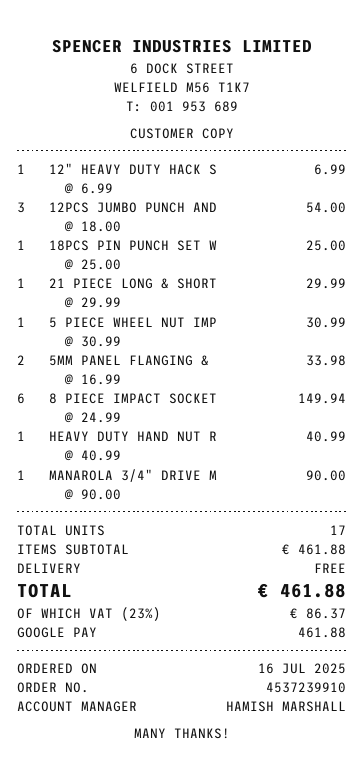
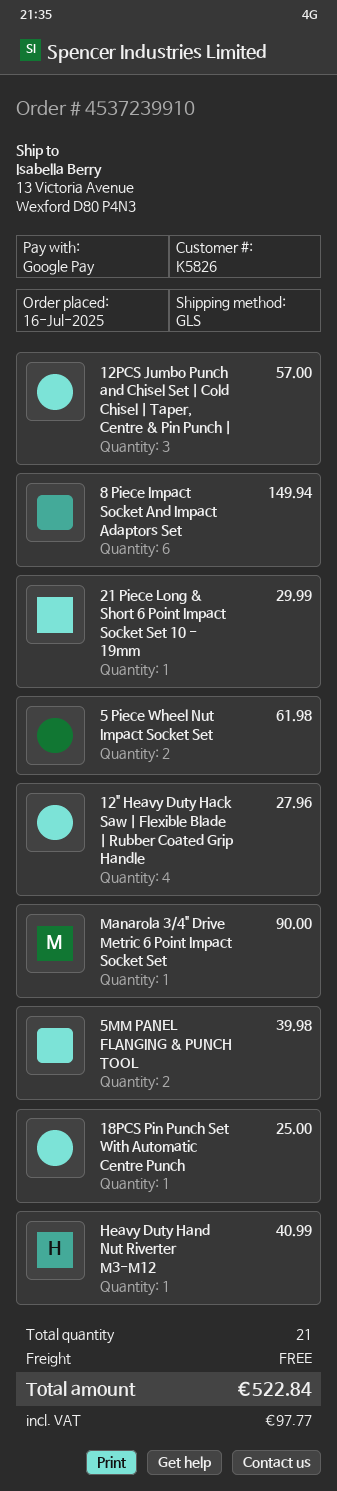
12" HEAVY DUTY HACK S: 1 for 6.99 -> 4 for 27.96
12PCS JUMBO PUNCH AND: 3 for 54.00 -> 3 for 57.00
5 PIECE WHEEL NUT IMP: 1 for 30.99 -> 2 for 61.98
5MM PANEL FLANGING &: 2 for 33.98 -> 2 for 39.98
total quantity: 17 -> 21
tax: 86.37 -> 97.77
total: 461.88 -> 522.84

